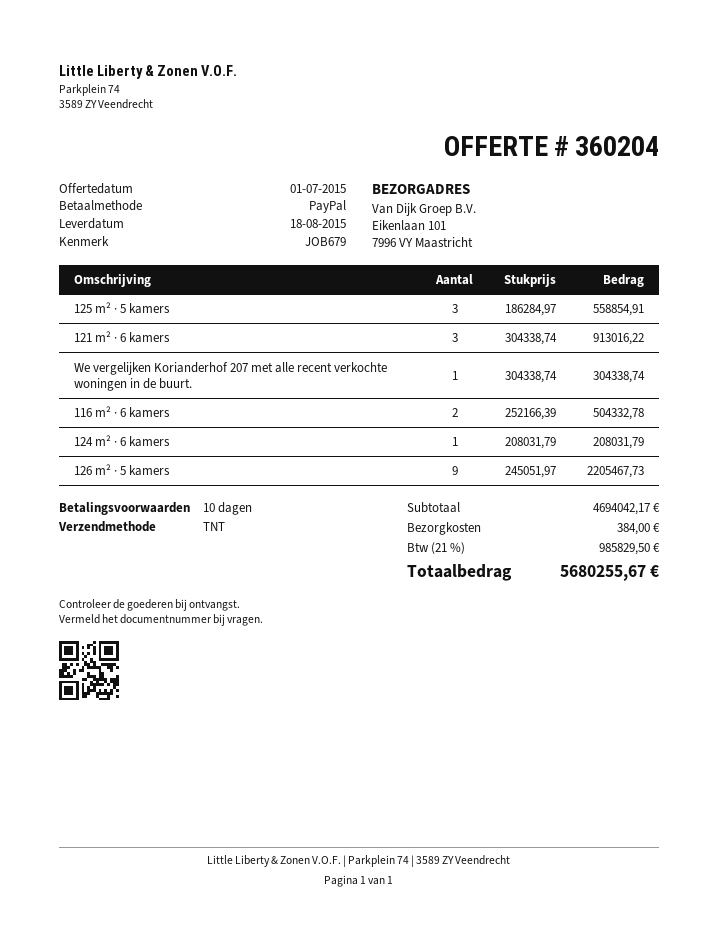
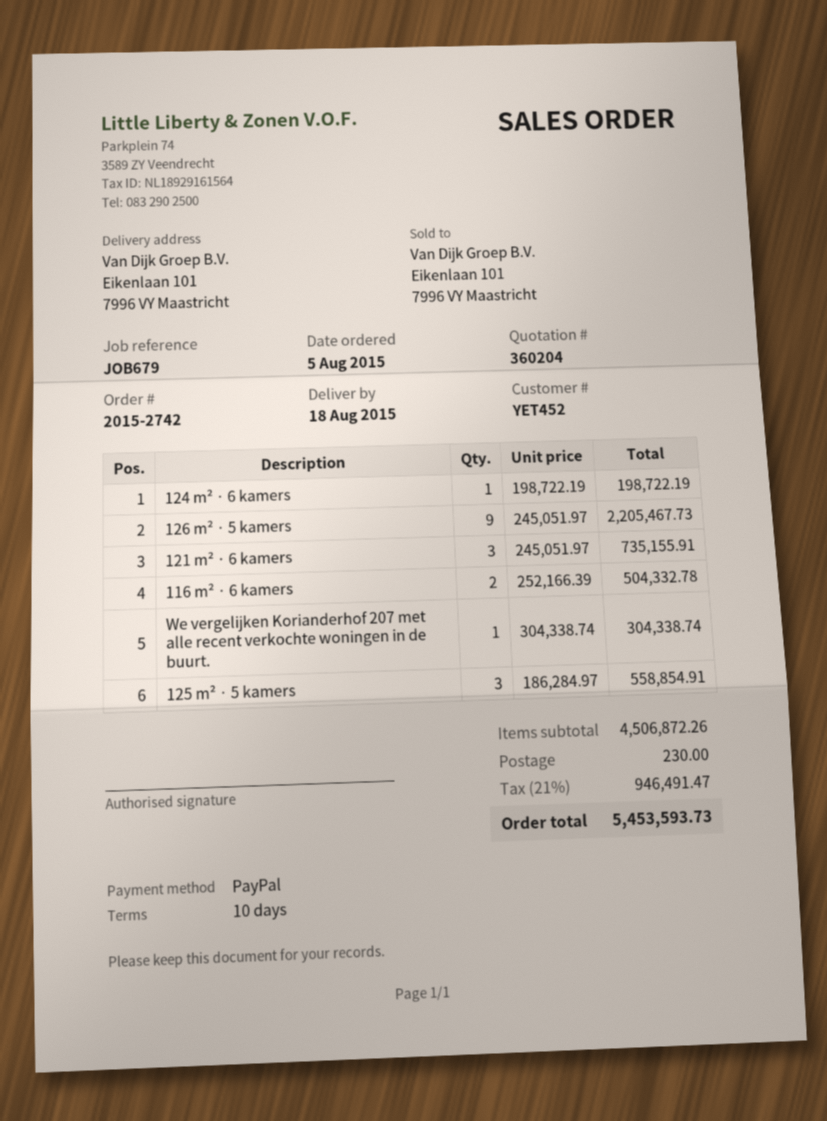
121 m² · 6 kamers: 3 x 304338.74 = 913016.22 -> 3 x 245051.97 = 735155.91
124 m² · 6 kamers: 1 x 208031.79 = 208031.79 -> 1 x 198722.19 = 198722.19
subtotal: 4694042.17 -> 4506872.26
shipping: 384.00 -> 230.00
tax: 21% = 985829.50 -> 21% = 946491.47
total: 5680255.67 -> 5453593.73

